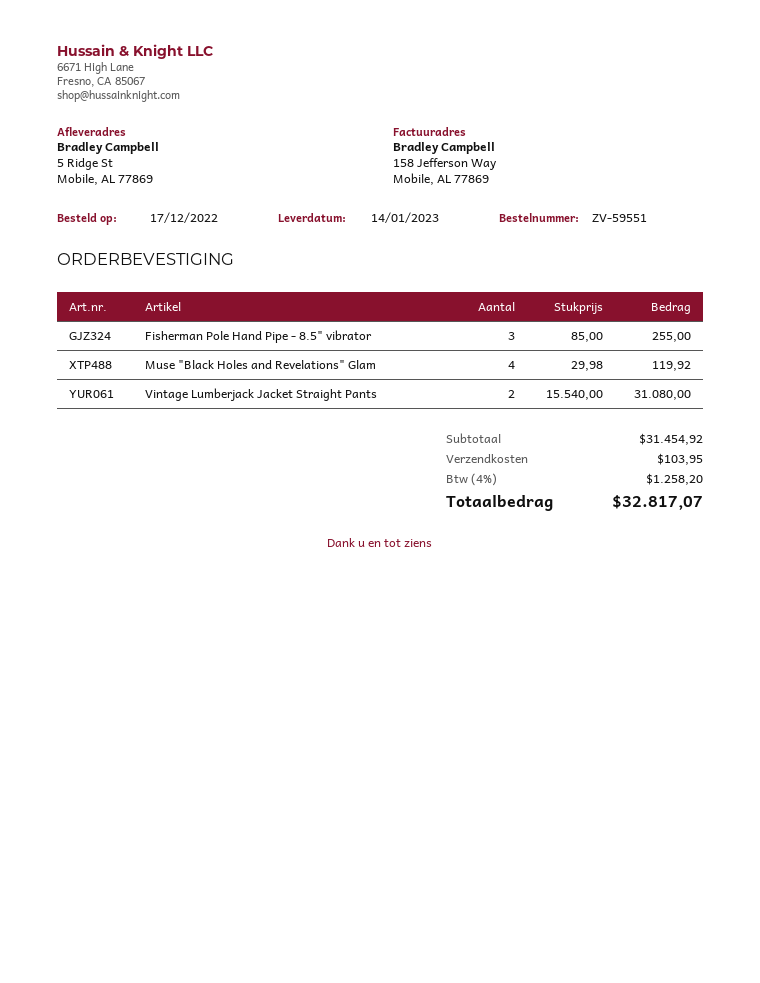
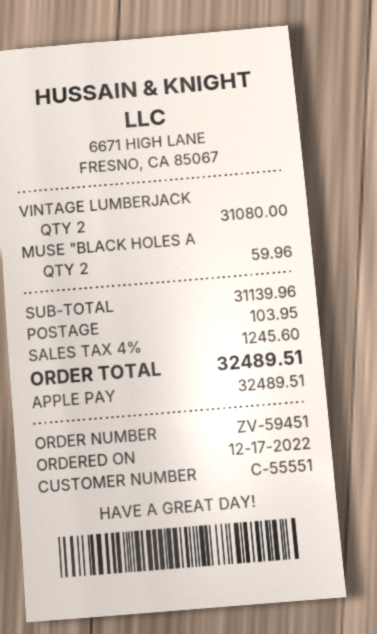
order number: ZV-59551 -> ZV-59451
Fisherman Pole Hand Pipe - 8.5" vibrator: 3 for 255.00 -> none
Muse "Black Holes and Revelations" Glam: 4 for 119.92 -> 2 for 59.96
subtotal: 31454.92 -> 31139.96
tax: 4% = 1258.20 -> 4% = 1245.60
total: 32817.07 -> 32489.51

